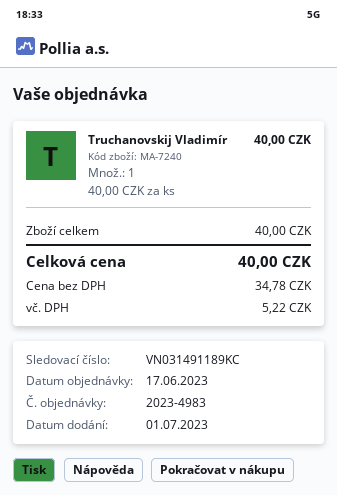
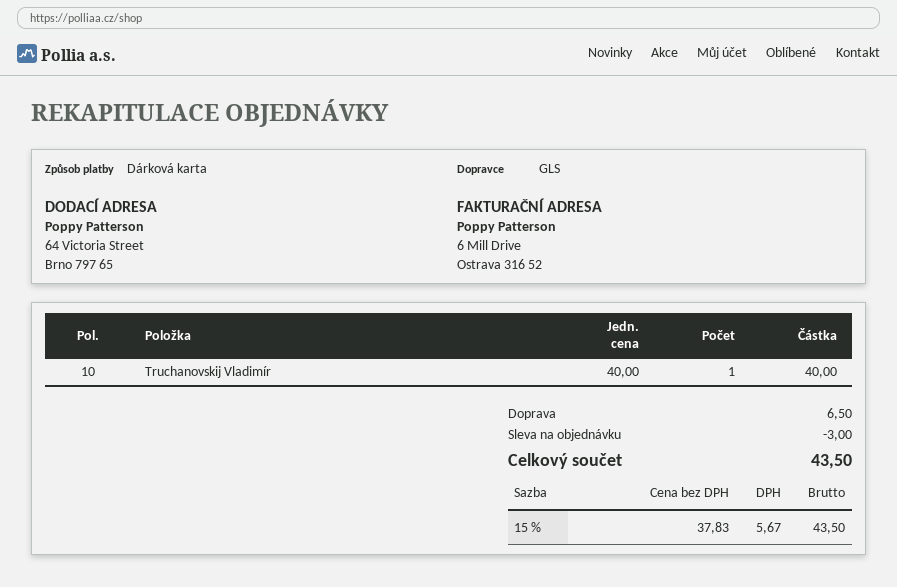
discount: none -> 3.00
shipping: none -> 6.50
net: 34.78 -> 37.83
tax: 5.22 -> 5.67
total: 40.00 -> 43.50

